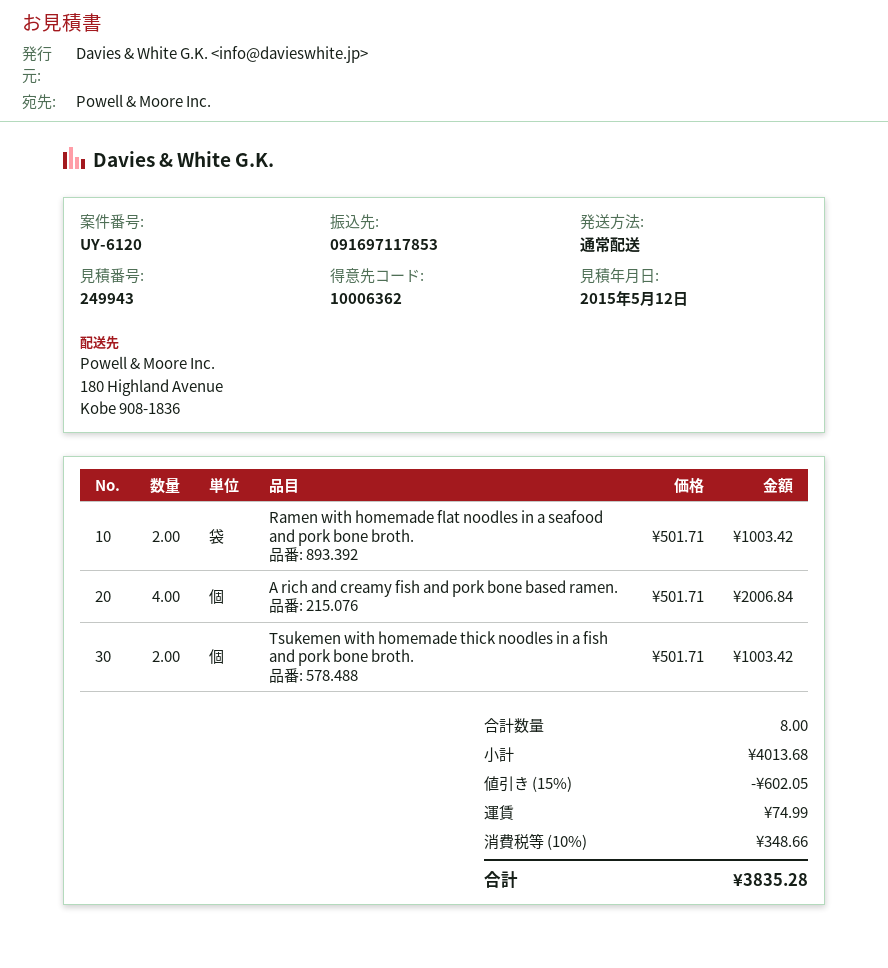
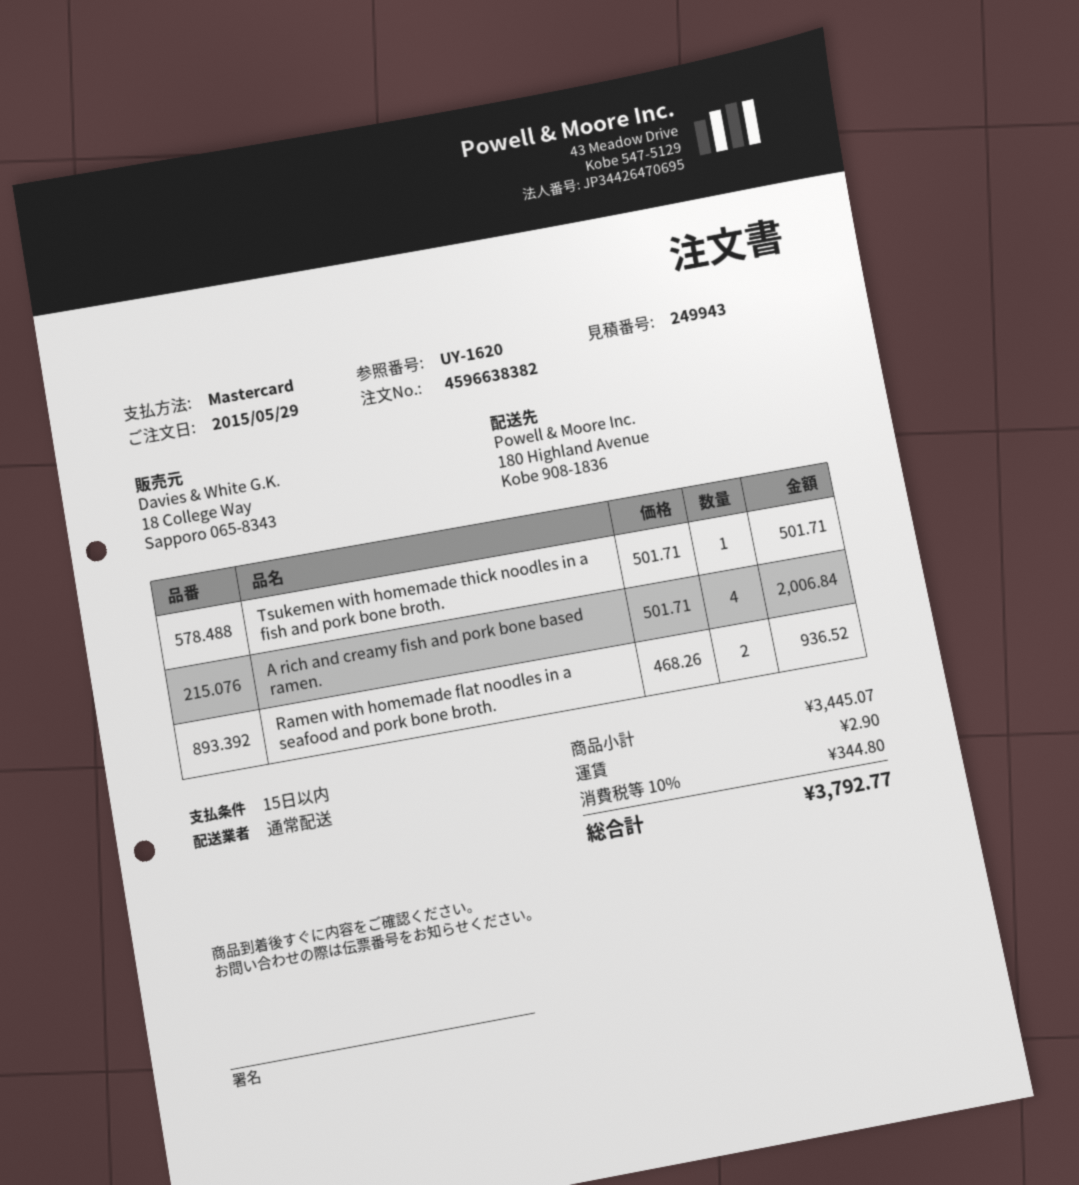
reference: UY-6120 -> UY-1620
Ramen with homemade flat noodles in a seafood and pork bone broth.: 2 x 501.71 = 1003.42 -> 2 x 468.26 = 936.52
Tsukemen with homemade thick noodles in a fish and pork bone broth.: 2 x 501.71 = 1003.42 -> 1 x 501.71 = 501.71
subtotal: 4013.68 -> 3445.07
discount: 15% = 602.05 -> none
shipping: 74.99 -> 2.90
tax: 10% = 348.66 -> 10% = 344.80
total: 3835.28 -> 3792.77

